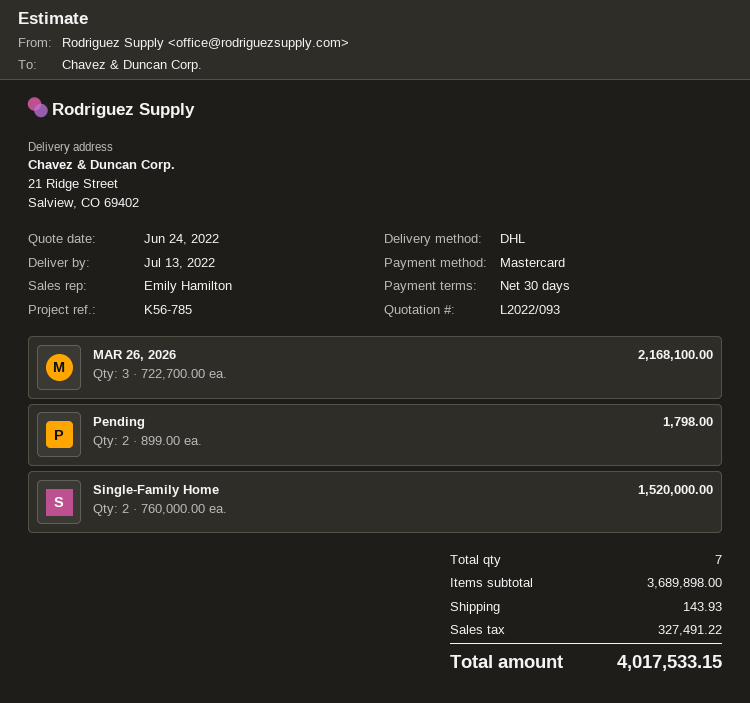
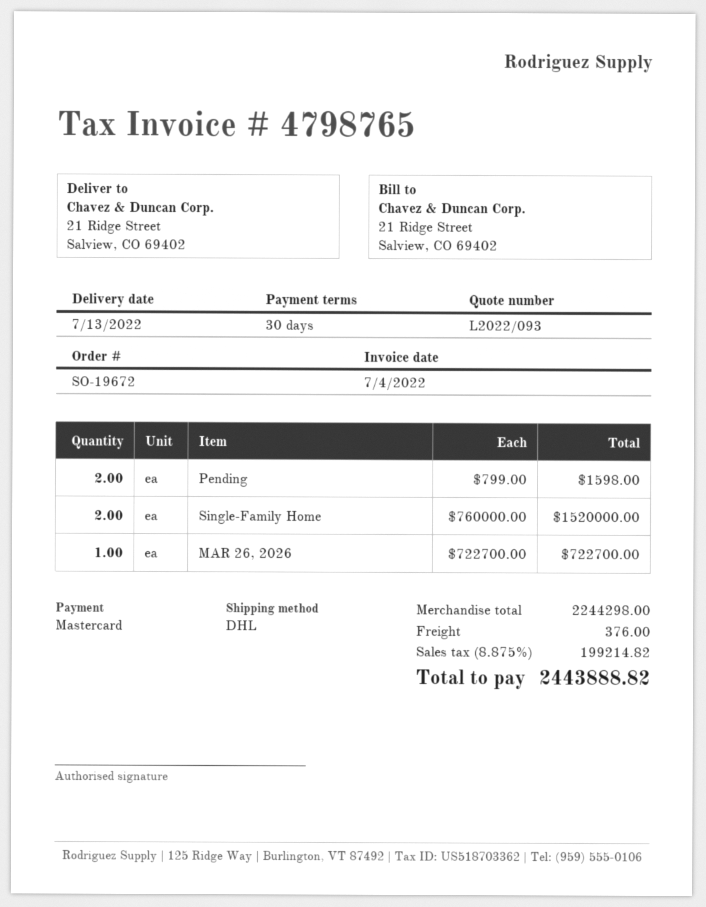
MAR 26, 2026: 3 x 722700.00 = 2168100.00 -> 1 x 722700.00 = 722700.00
Pending: 2 x 899.00 = 1798.00 -> 2 x 799.00 = 1598.00
subtotal: 3689898.00 -> 2244298.00
shipping: 143.93 -> 376.00
tax: 327491.22 -> 199214.82
total: 4017533.15 -> 2443888.82

